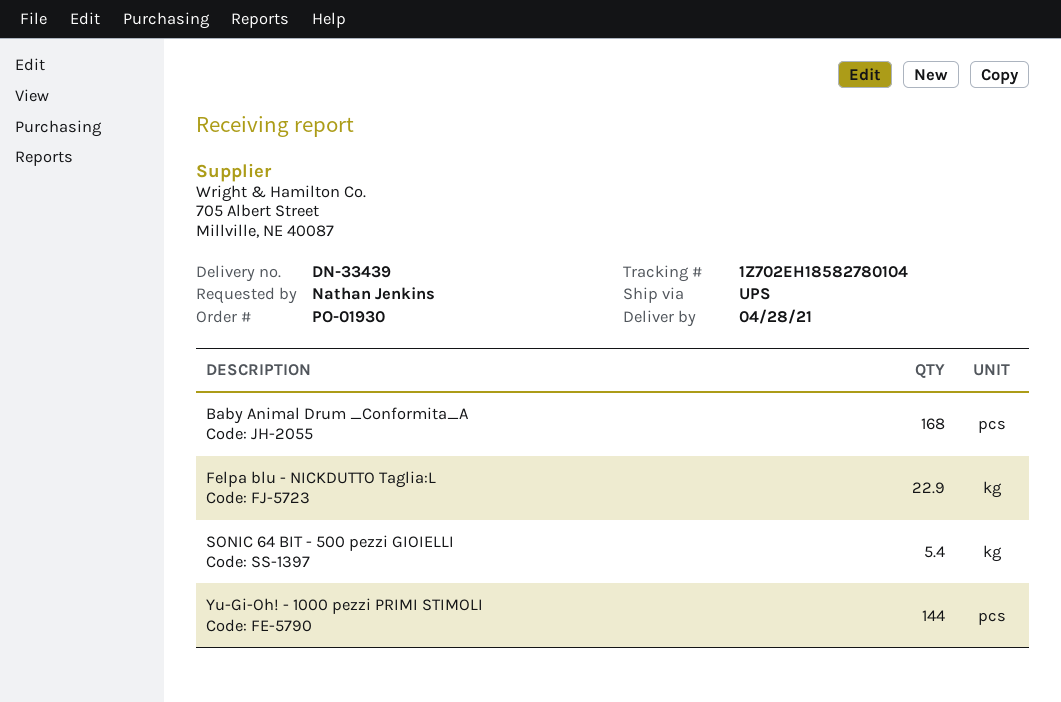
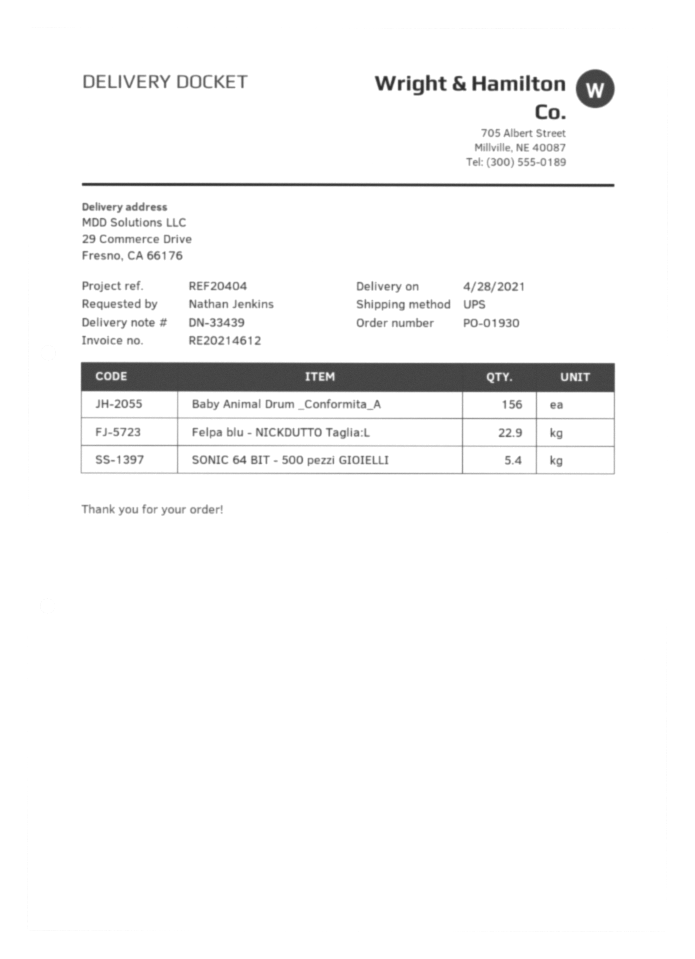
Baby Animal Drum _Conformita_A: 168 -> 156
Yu-Gi-Oh! - 1000 pezzi PRIMI STIMOLI: 144 -> none

